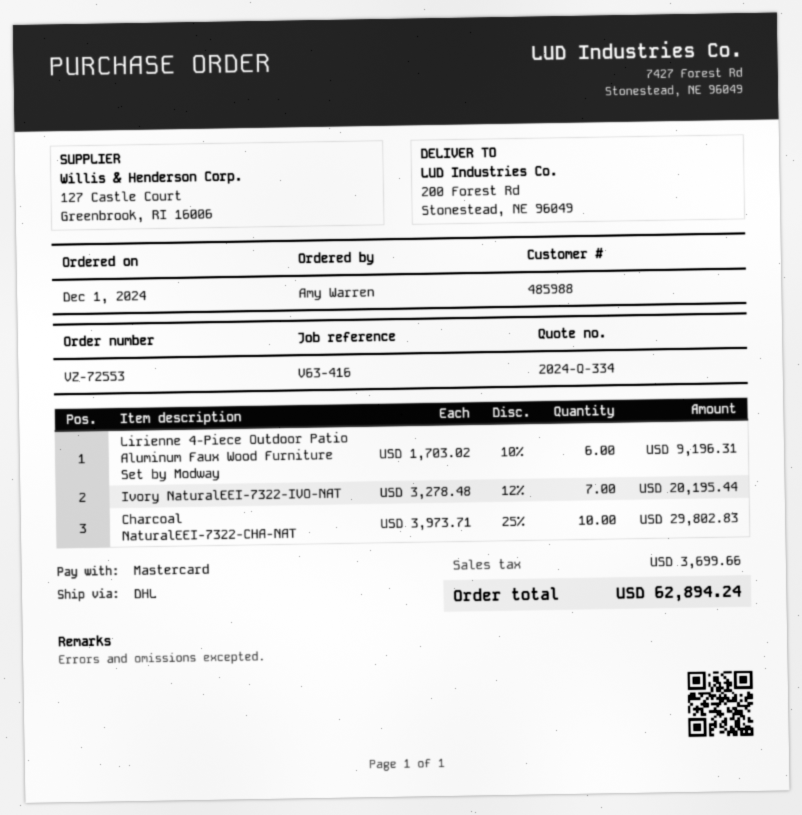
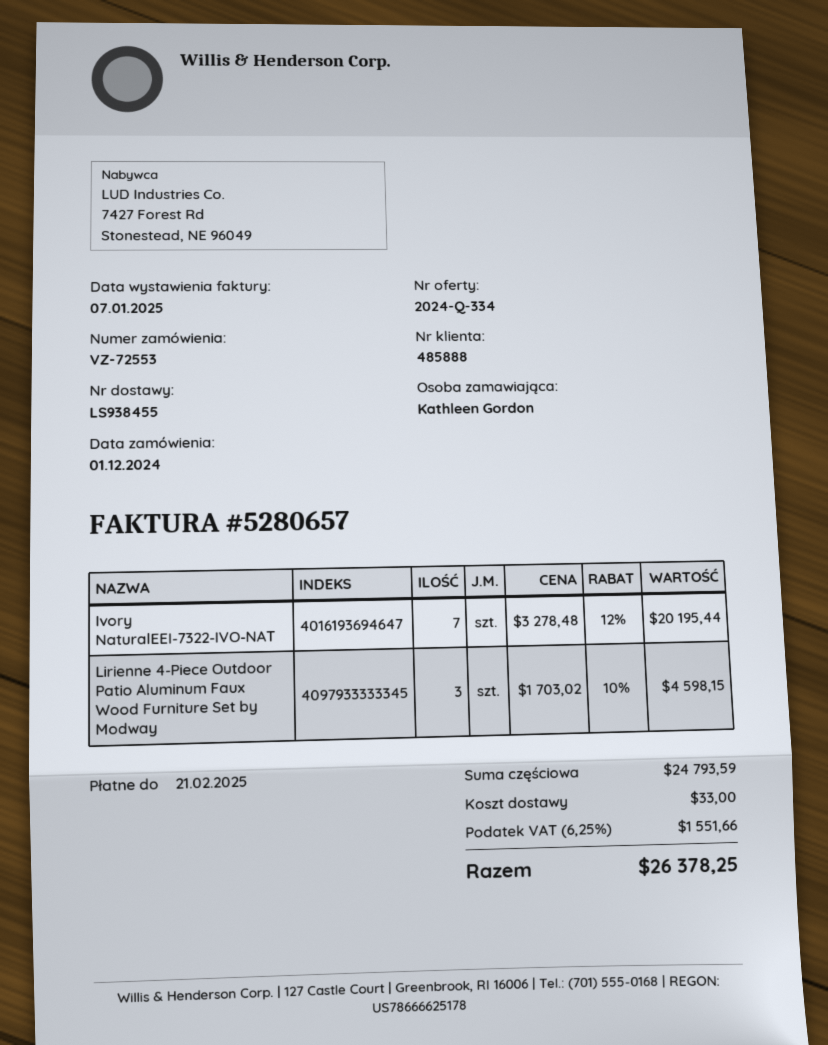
customer number: 485988 -> 485888
ordered by: Amy Warren -> Kathleen Gordon
Lirienne 4-Piece Outdoor Patio Aluminum Faux Wood Furniture Set by Modway: 6 x 1703.02 - 10% = 9196.31 -> 3 x 1703.02 - 10% = 4598.15
Charcoal NaturalEEI-7322-CHA-NAT: 10 x 3973.71 - 25% = 29802.83 -> none
shipping: none -> 33.00
tax: 3699.66 -> 1551.66
total: 62894.24 -> 26378.25

